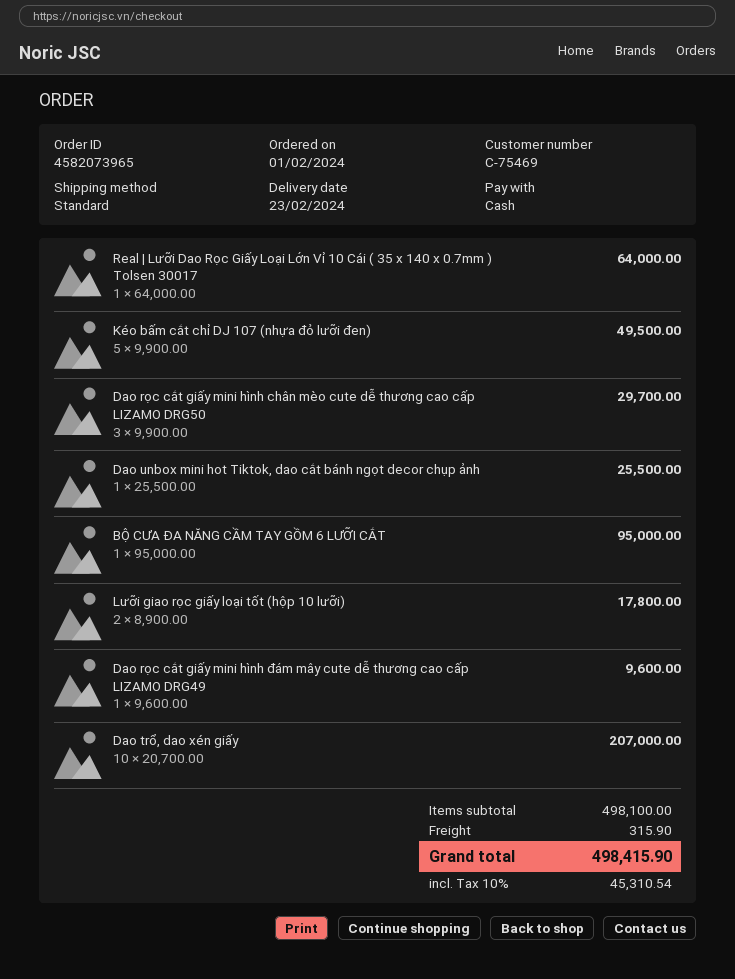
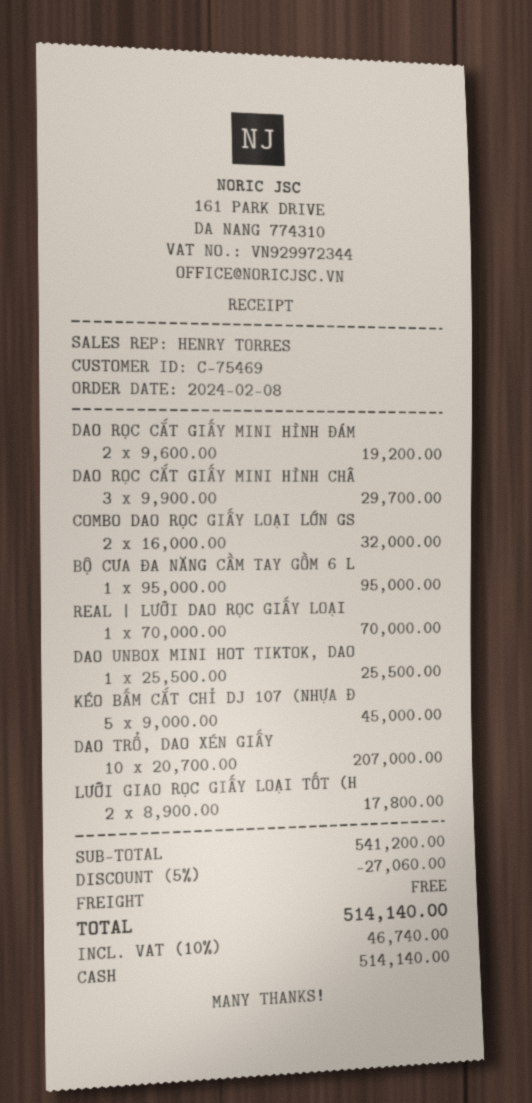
order date: 2024-02-01 -> 2024-02-08
Real | Lưỡi Dao Rọc Giấy Loại Lớn Vỉ 10 Cái ( 35 x 140 x 0.7mm ) Tolsen 30017: 1 x 64000.00 = 64000.00 -> 1 x 70000.00 = 70000.00
Kéo bấm cắt chỉ DJ 107 (nhựa đỏ lưỡi đen): 5 x 9900.00 = 49500.00 -> 5 x 9000.00 = 45000.00
Dao rọc cắt giấy mini hình đám mây cute dễ thương cao cấp LIZAMO DRG49: 1 x 9600.00 = 9600.00 -> 2 x 9600.00 = 19200.00
COMBO DAO RỌC GIẤY LOẠI LỚN GS: none -> 2 x 16000.00 = 32000.00
subtotal: 498100.00 -> 541200.00
discount: none -> 5% = 27060.00
shipping: 315.90 -> 0.00
tax: 10% = 45310.54 -> 10% = 46740.00
total: 498415.90 -> 514140.00

